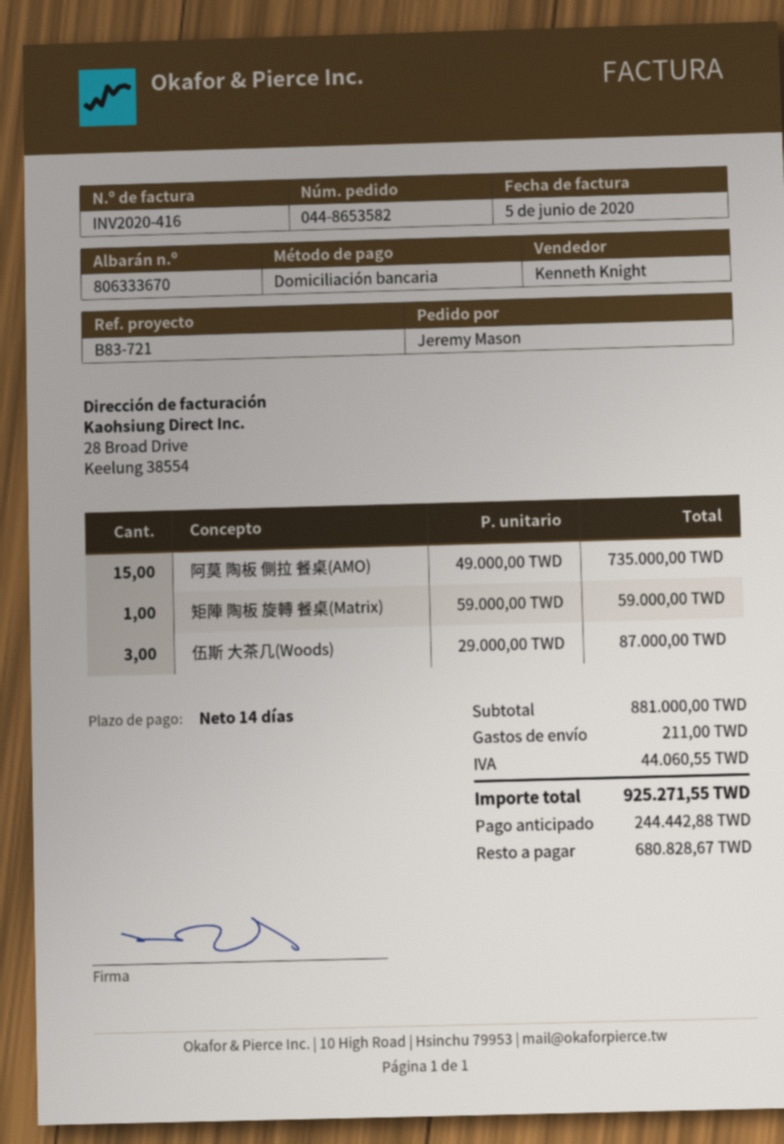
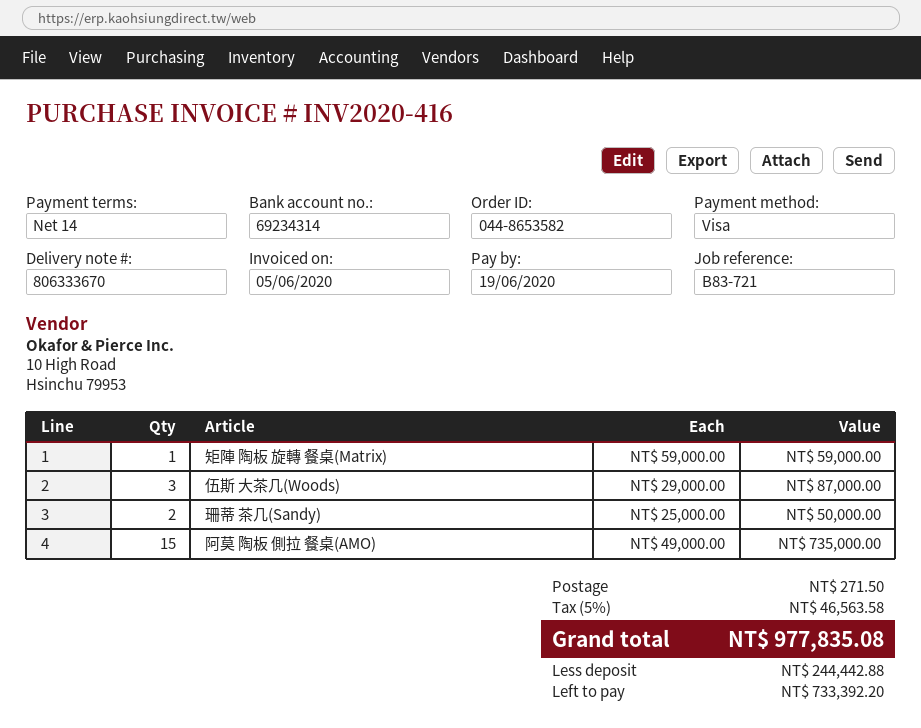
payment method: direct debit -> Visa
珊蒂 茶几(Sandy): none -> 2 x 25000.00 = 50000.00
shipping: 211.00 -> 271.50
tax: 44060.55 -> 46563.58
total: 925271.55 -> 977835.08
balance: 680828.67 -> 733392.20

